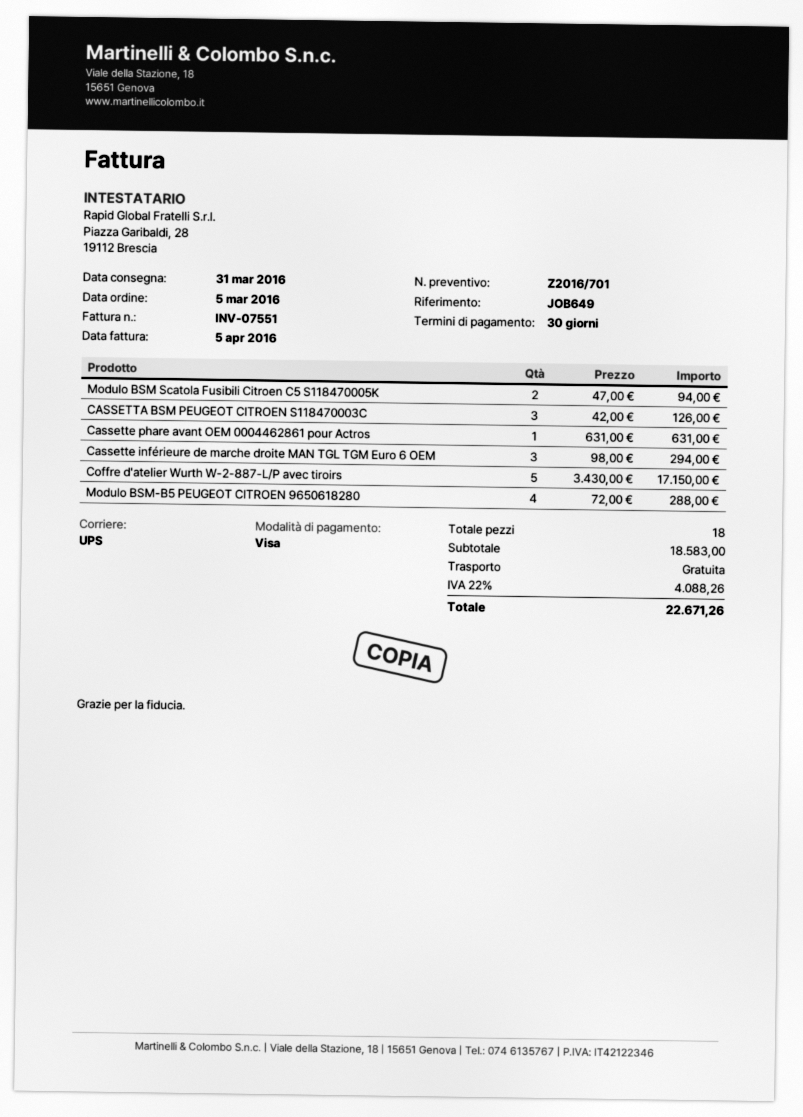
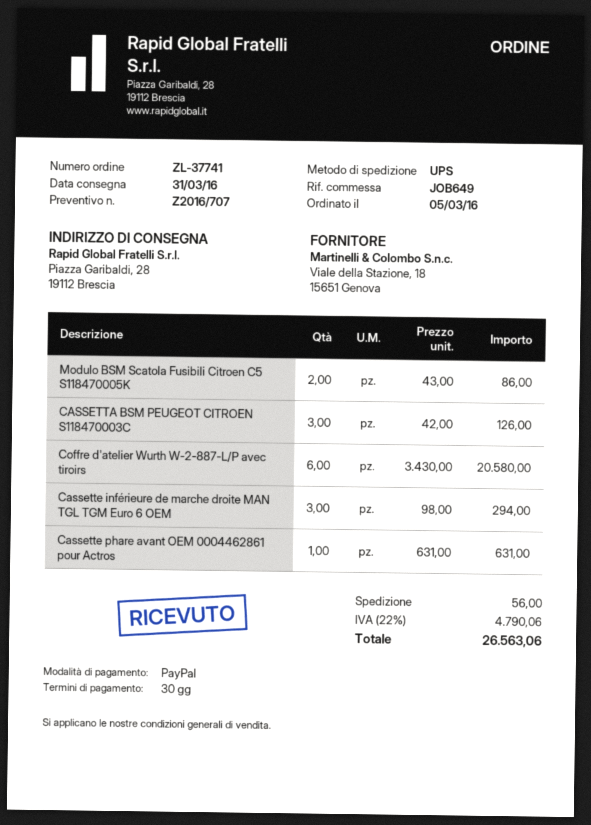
quote number: Z2016/701 -> Z2016/707
payment method: Visa -> PayPal
Modulo BSM Scatola Fusibili Citroen C5 S118470005K: 2 x 47.00 = 94.00 -> 2 x 43.00 = 86.00
Coffre d'atelier Wurth W-2-887-L/P avec tiroirs: 5 x 3430.00 = 17150.00 -> 6 x 3430.00 = 20580.00
Modulo BSM-B5 PEUGEOT CITROEN 9650618280: 4 x 72.00 = 288.00 -> none
shipping: 0.00 -> 56.00
tax: 22% = 4088.26 -> 22% = 4790.06
total: 22671.26 -> 26563.06

